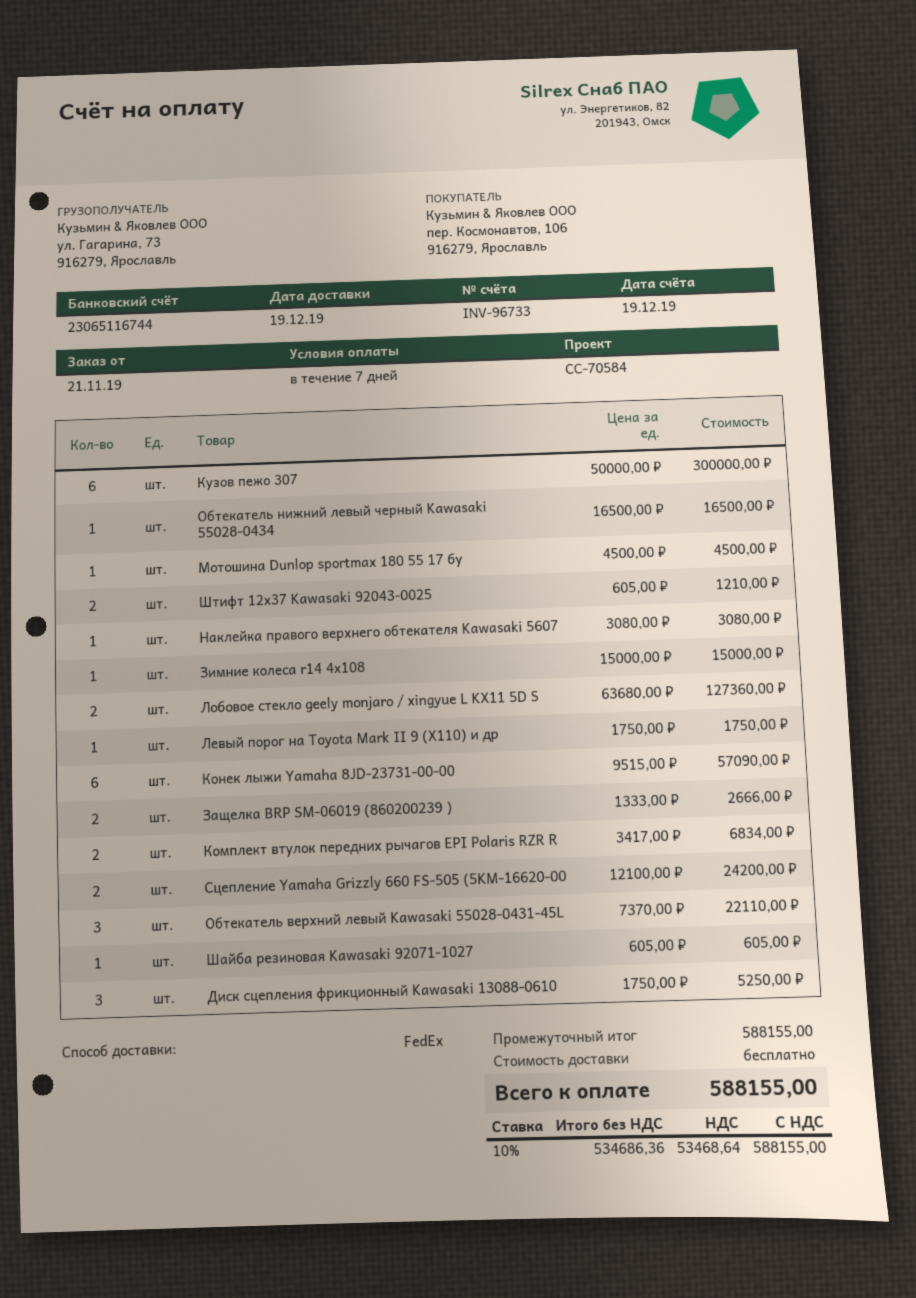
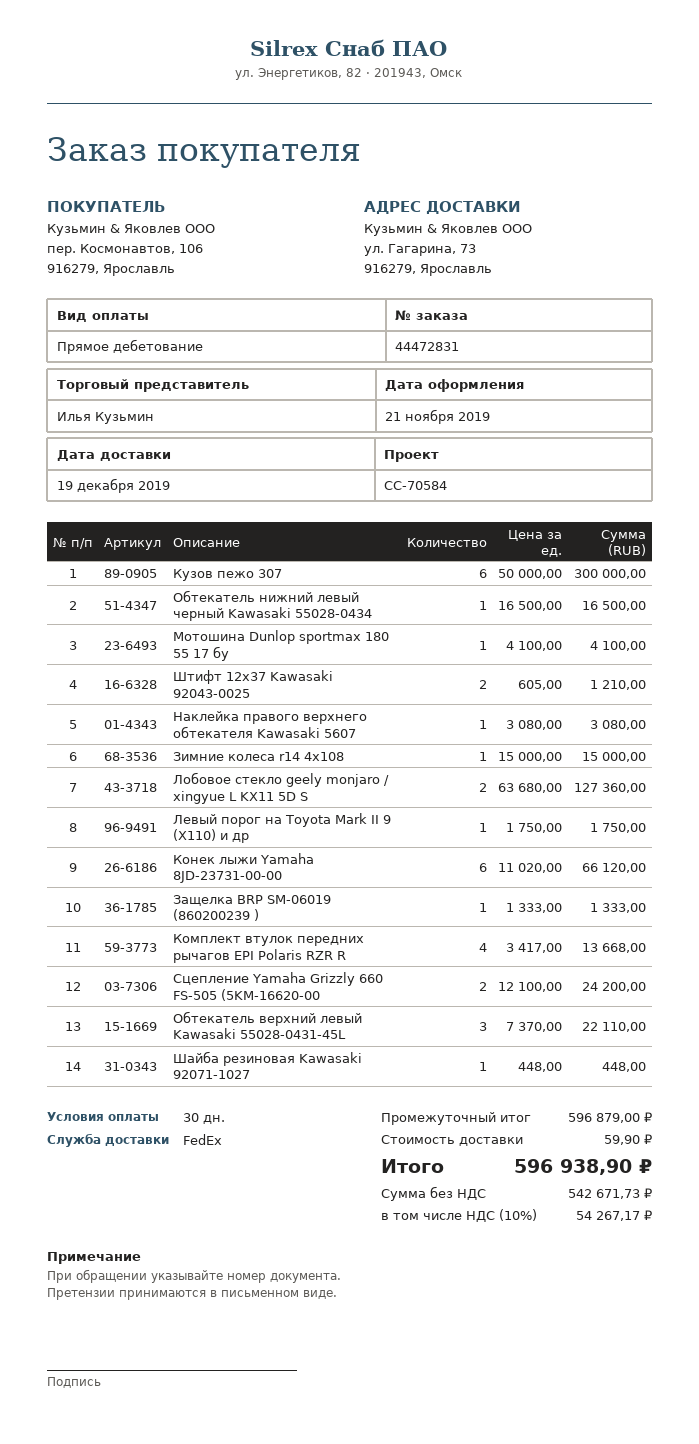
payment terms: 7 days -> 30 days
Мотошинa Dunlop sportmax 180 55 17 бу: 1 x 4500.00 = 4500.00 -> 1 x 4100.00 = 4100.00
Конек лыжи Yamaha 8JD-23731-00-00: 6 x 9515.00 = 57090.00 -> 6 x 11020.00 = 66120.00
Защелка BRP SM-06019 (860200239 ): 2 x 1333.00 = 2666.00 -> 1 x 1333.00 = 1333.00
Комплект втулок передних рычагов EPI Polaris RZR R: 2 x 3417.00 = 6834.00 -> 4 x 3417.00 = 13668.00
Шайба резиновая Kawasaki 92071-1027: 1 x 605.00 = 605.00 -> 1 x 448.00 = 448.00
Диск сцепления фрикционный Kawasaki 13088-0610: 3 x 1750.00 = 5250.00 -> none
subtotal: 588155.00 -> 596879.00
shipping: 0.00 -> 59.90
net: 534686.36 -> 542671.73
tax: 10% = 53468.64 -> 10% = 54267.17
total: 588155.00 -> 596938.90

